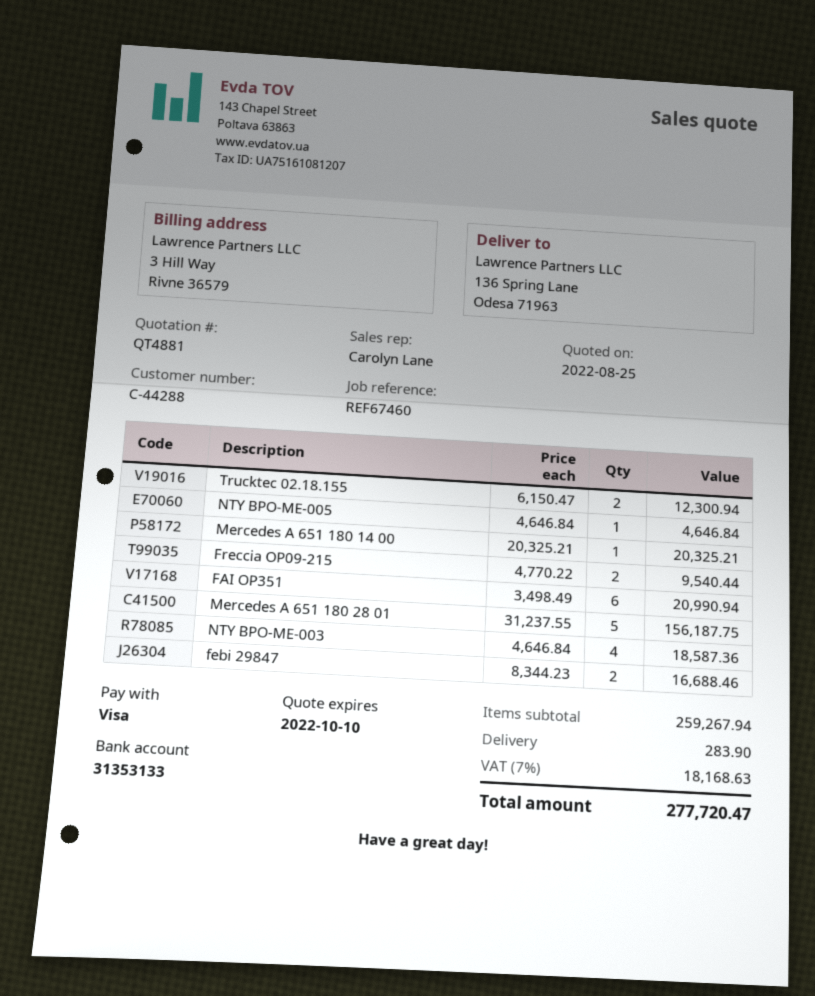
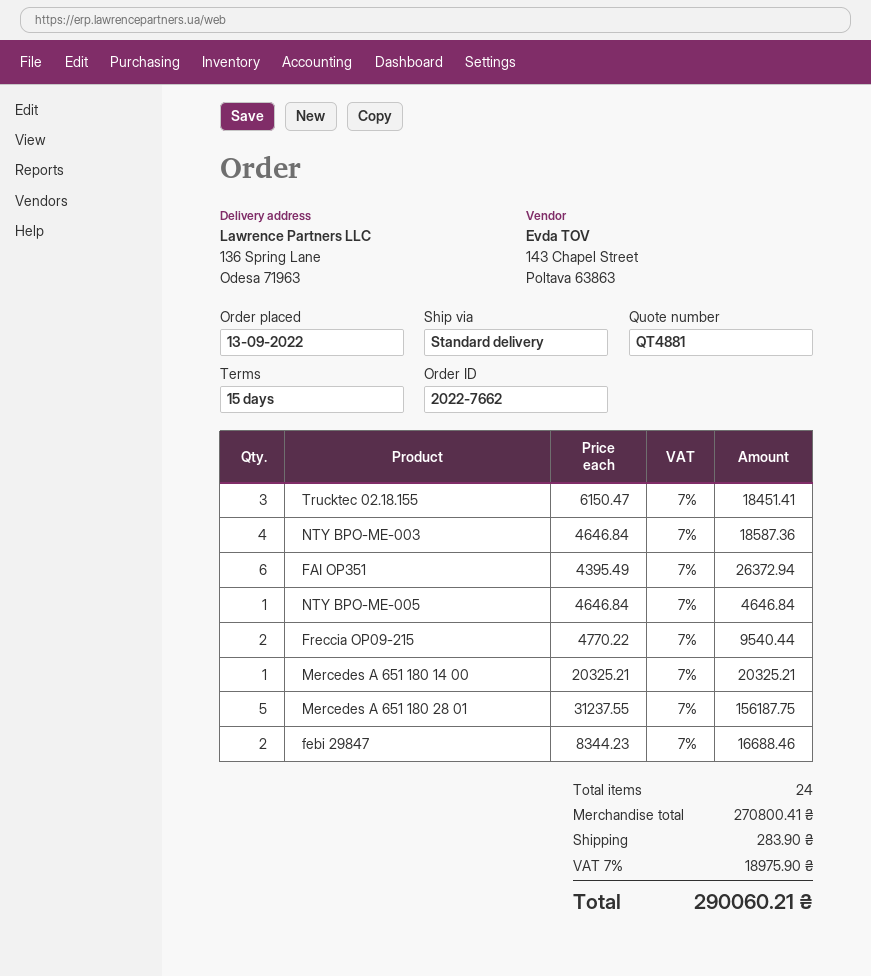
Trucktec 02.18.155: 2 x 6150.47 = 12300.94 -> 3 x 6150.47 = 18451.41
FAI OP351: 6 x 3498.49 = 20990.94 -> 6 x 4395.49 = 26372.94
subtotal: 259267.94 -> 270800.41
tax: 7% = 18168.63 -> 7% = 18975.90
total: 277720.47 -> 290060.21

